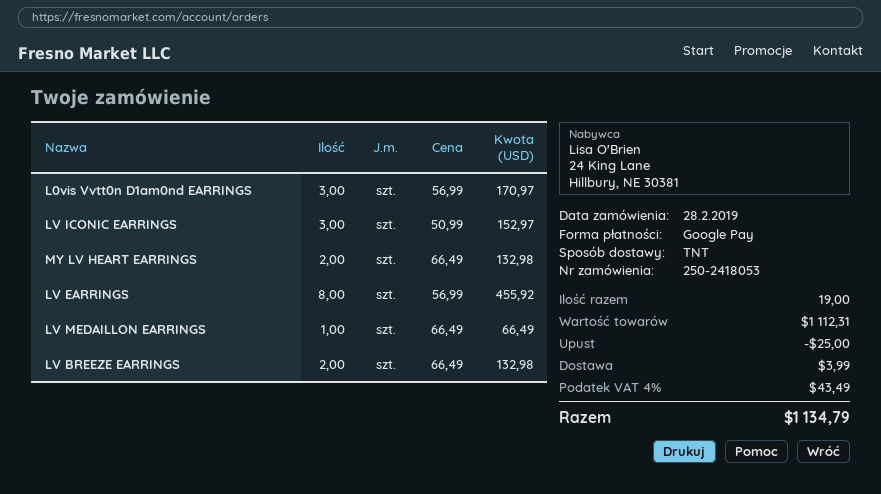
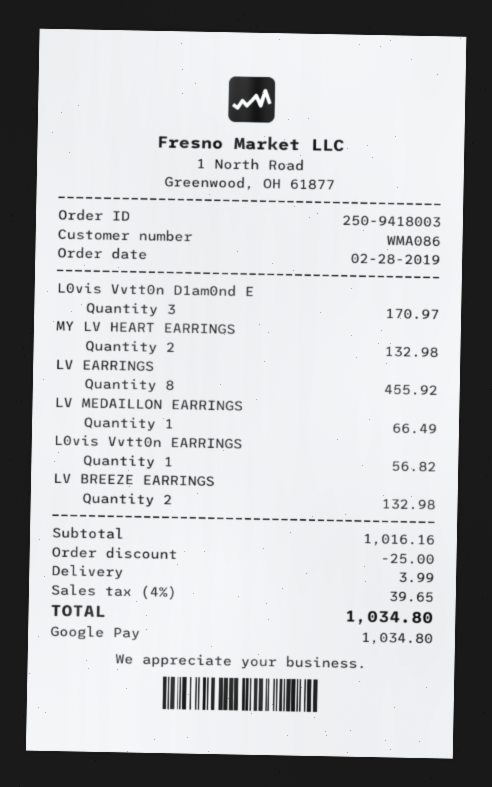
order number: 250-2418053 -> 250-9418003
LV ICONIC EARRINGS: 3 for 152.97 -> none
L0vis Vvtt0n EARRINGS: none -> 1 for 56.82
subtotal: 1112.31 -> 1016.16
tax: 4% = 43.49 -> 4% = 39.65
total: 1134.79 -> 1034.80

